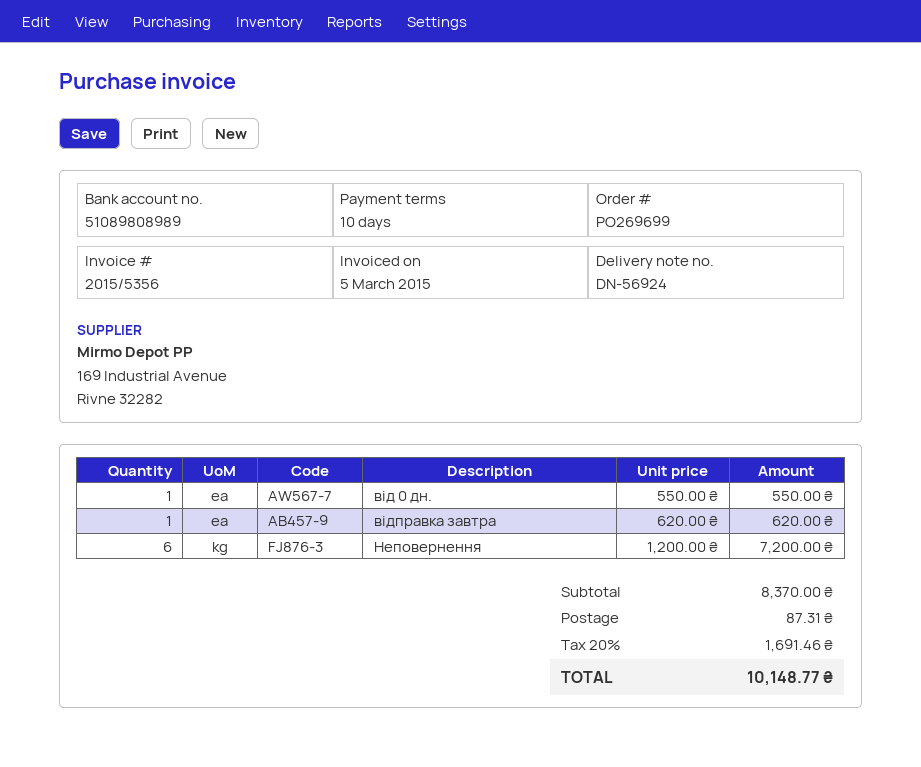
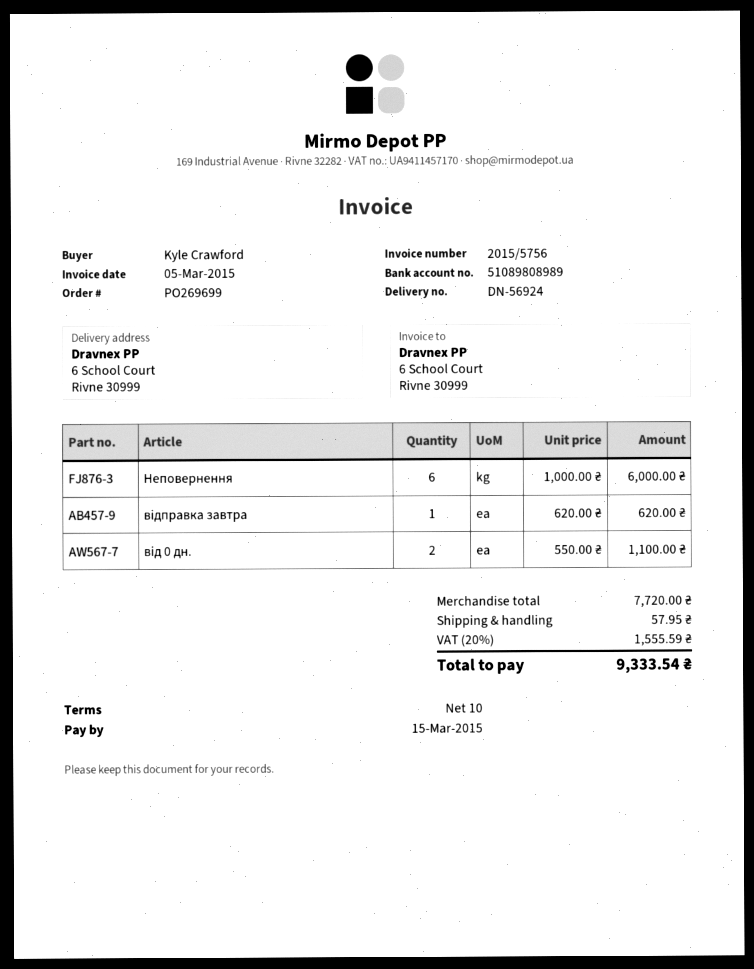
invoice number: 2015/5356 -> 2015/5756
від 0 дн.: 1 x 550.00 = 550.00 -> 2 x 550.00 = 1100.00
Неповернення: 6 x 1200.00 = 7200.00 -> 6 x 1000.00 = 6000.00
subtotal: 8370.00 -> 7720.00
shipping: 87.31 -> 57.95
tax: 20% = 1691.46 -> 20% = 1555.59
total: 10148.77 -> 9333.54

